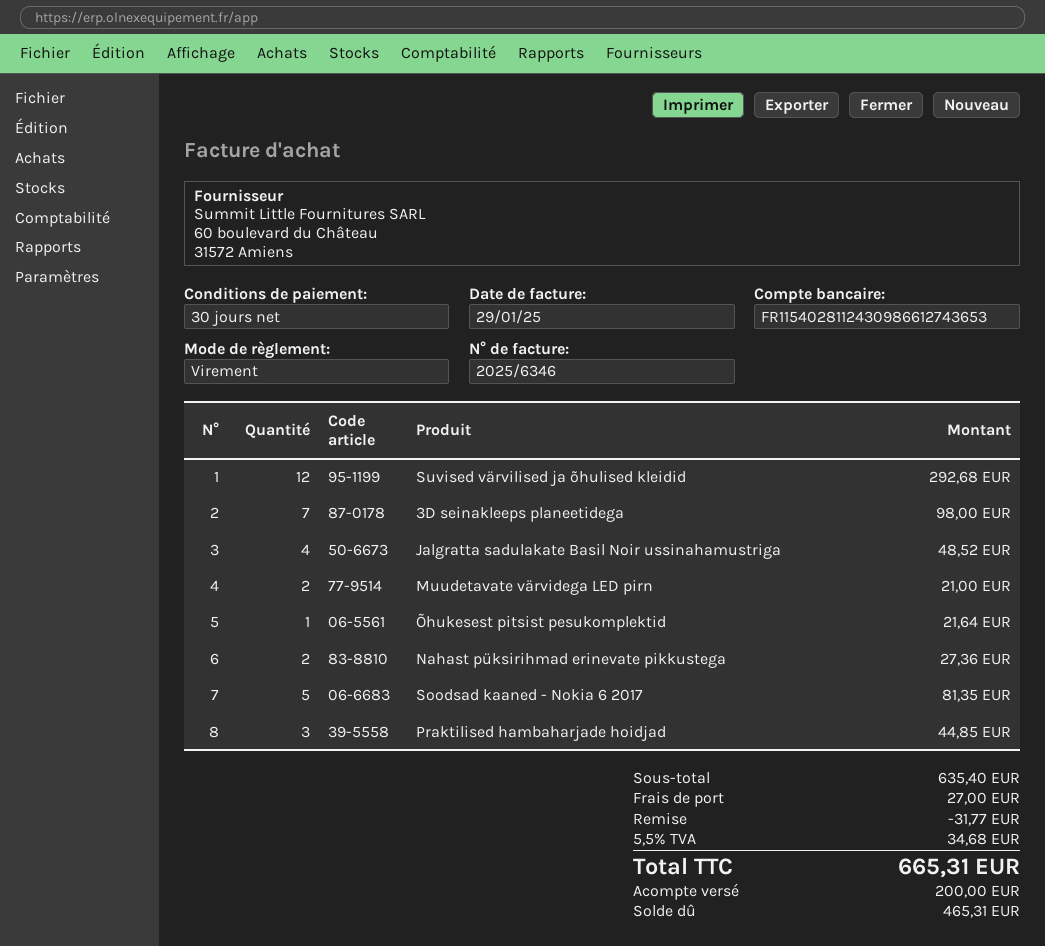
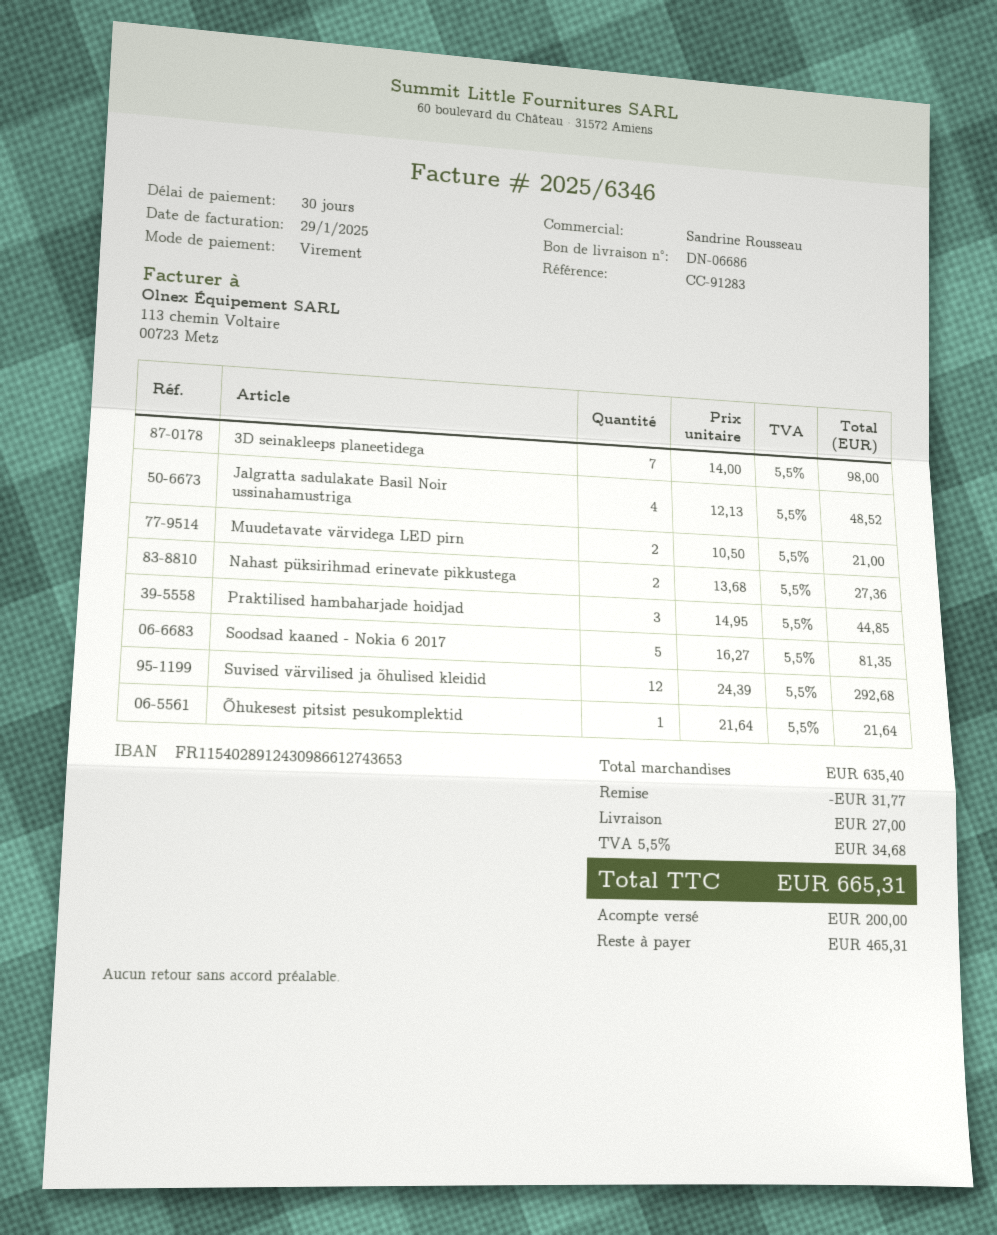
bank account: FR1154028112430986612743653 -> FR1154028912430986612743653

